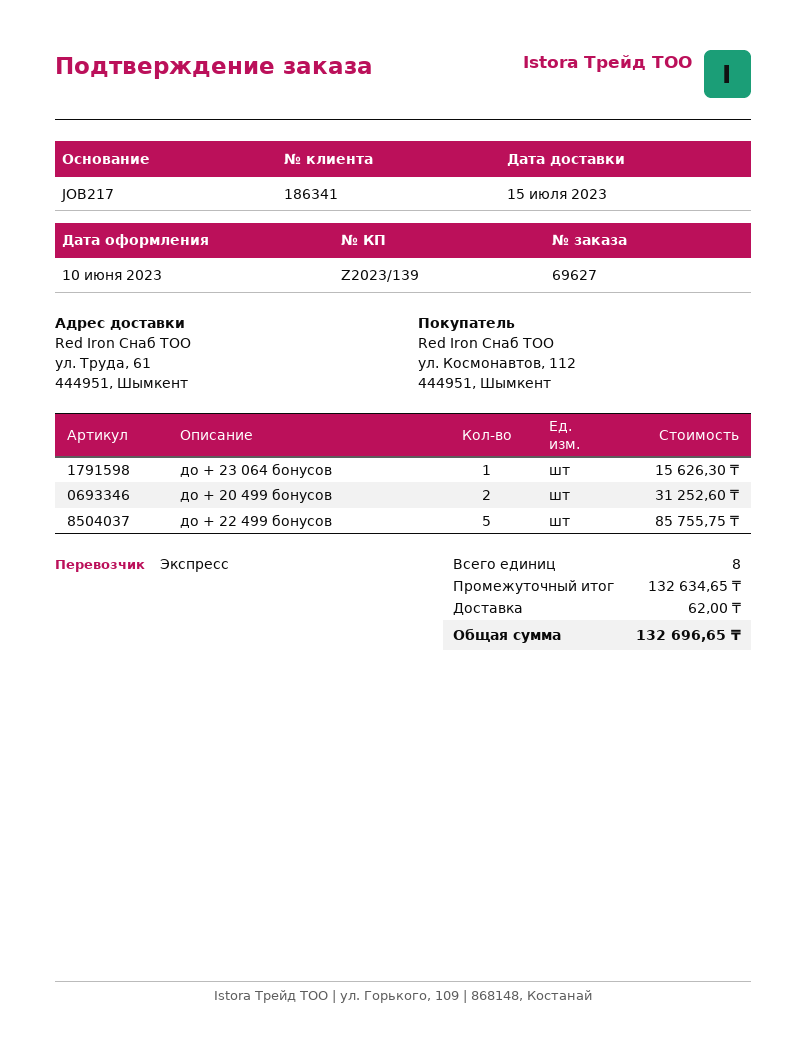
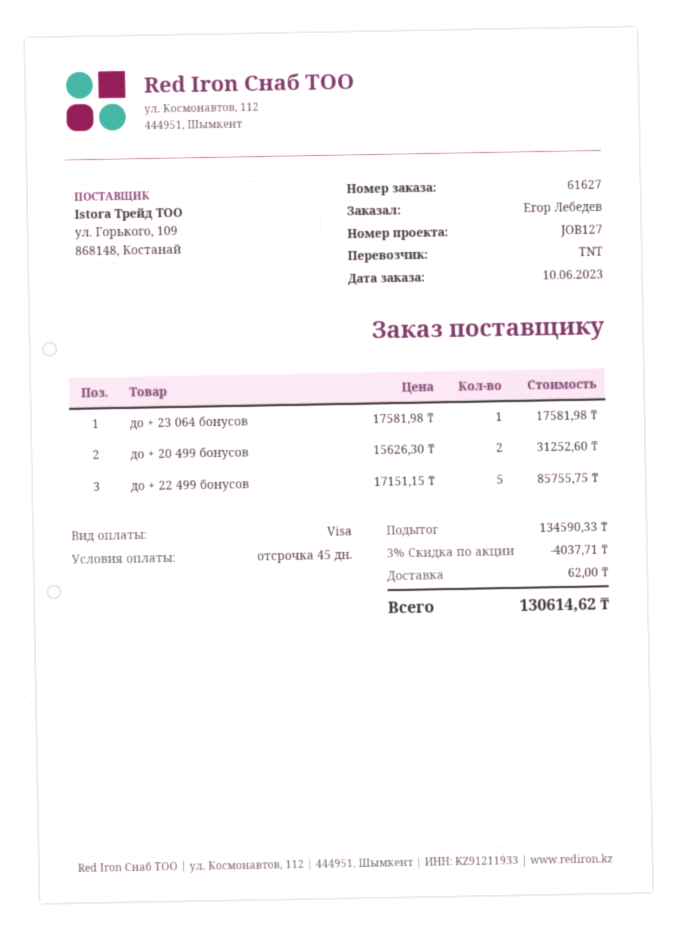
order number: 69627 -> 61627
reference: JOB217 -> JOB127
shipping method: express -> TNT
до + 23 064 бонусов: 1 for 15626.30 -> 1 for 17581.98
subtotal: 132634.65 -> 134590.33
discount: none -> 3% = 4037.71
total: 132696.65 -> 130614.62

